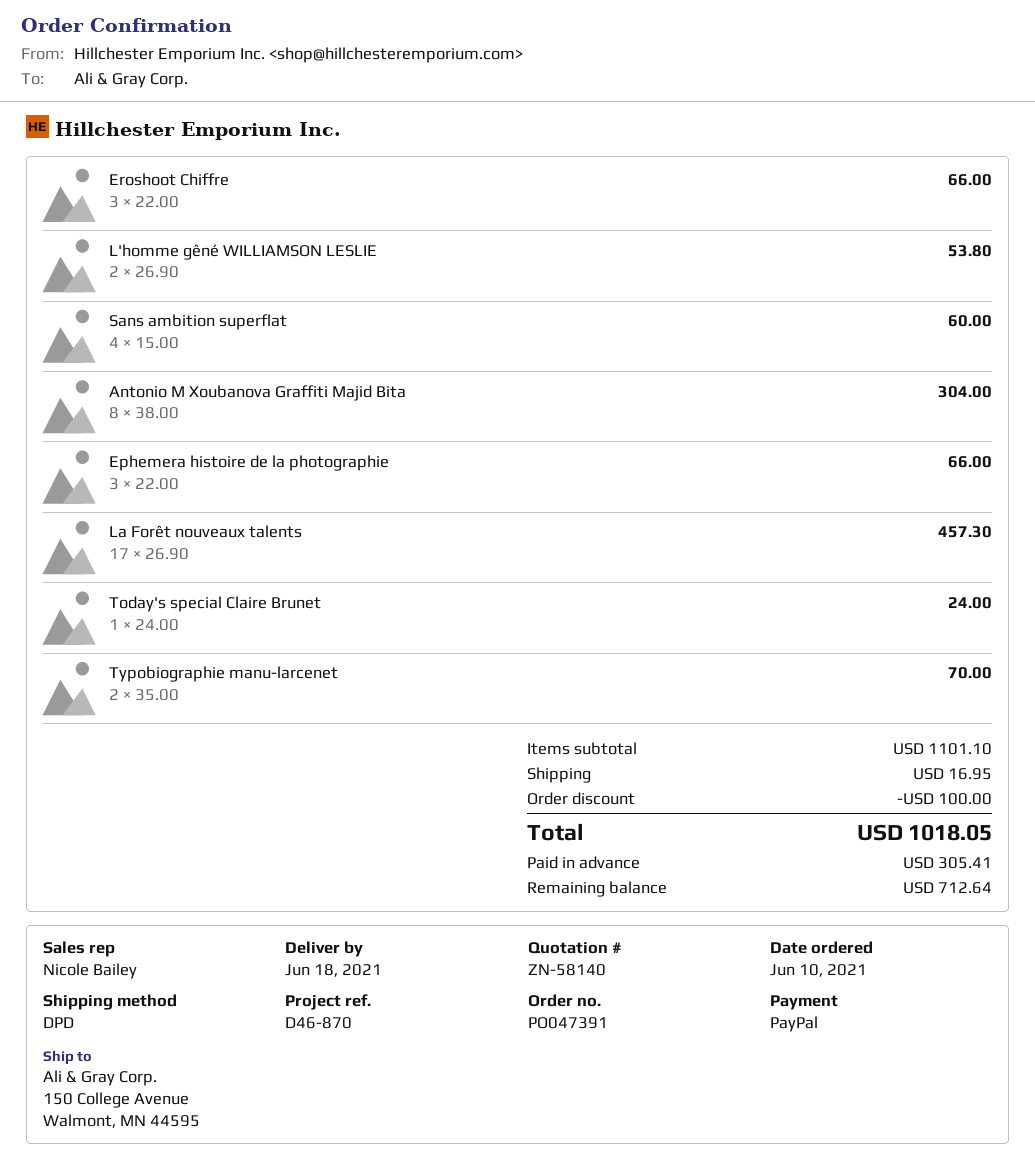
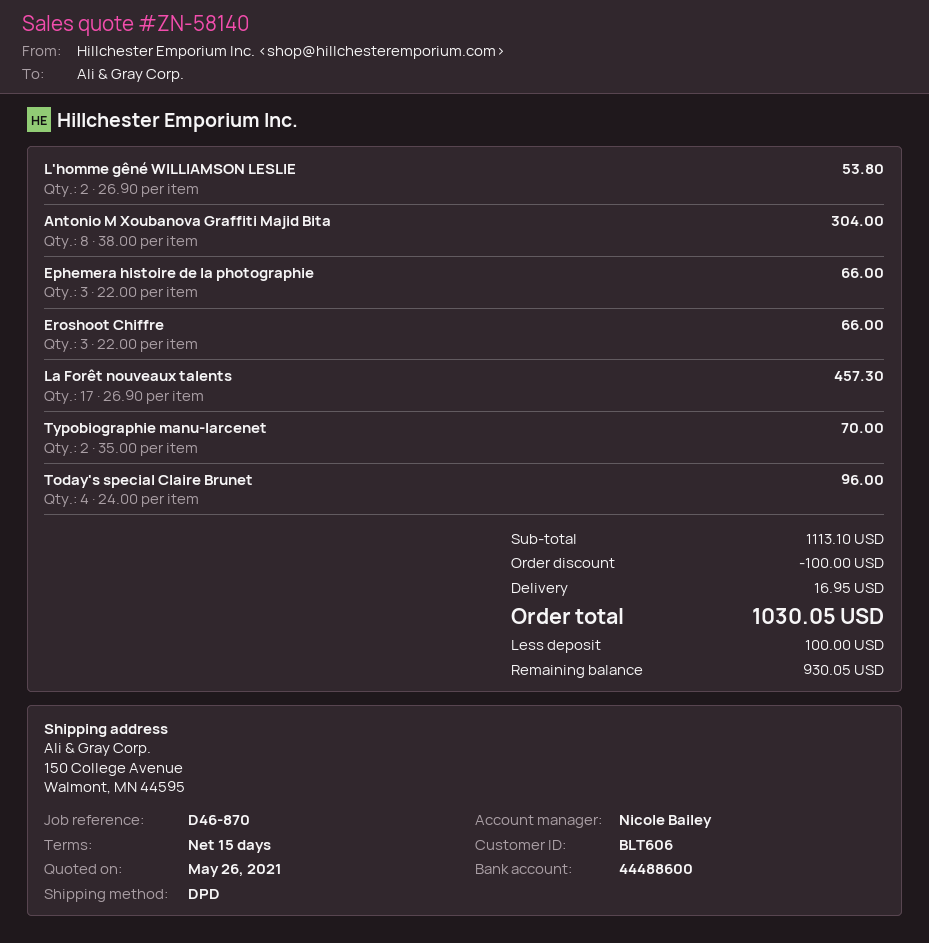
Sans ambition superflat: 4 x 15.00 = 60.00 -> none
Today's special Claire Brunet: 1 x 24.00 = 24.00 -> 4 x 24.00 = 96.00
subtotal: 1101.10 -> 1113.10
total: 1018.05 -> 1030.05
deposit: 305.41 -> 100.00
balance: 712.64 -> 930.05

